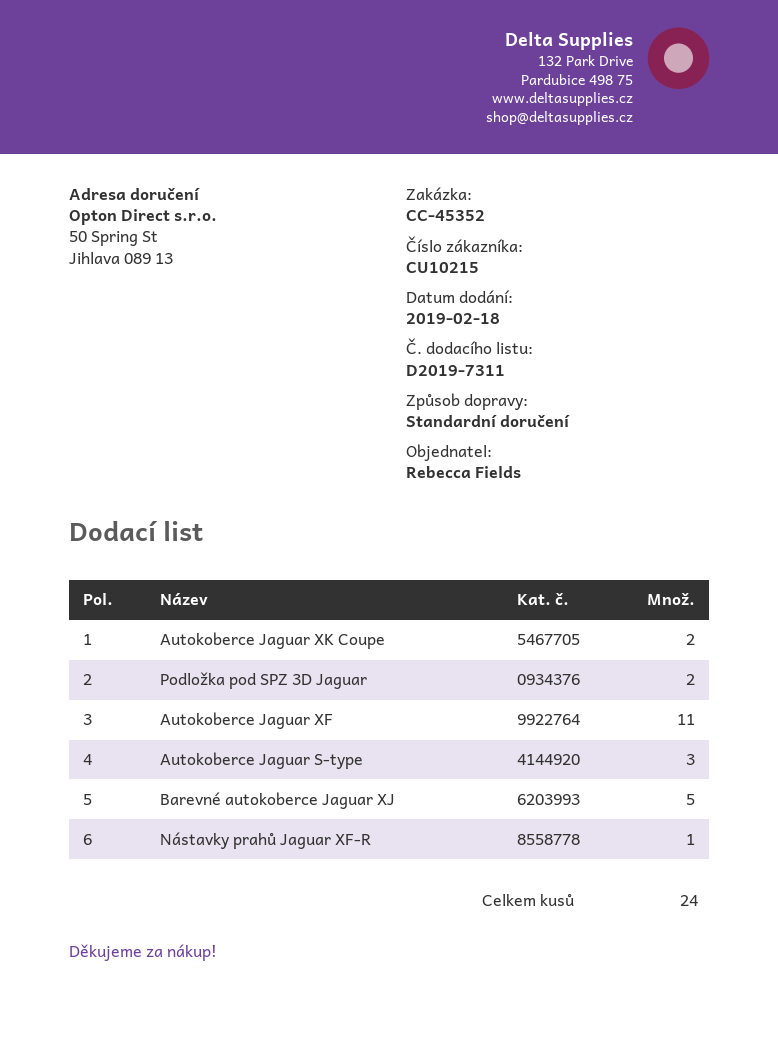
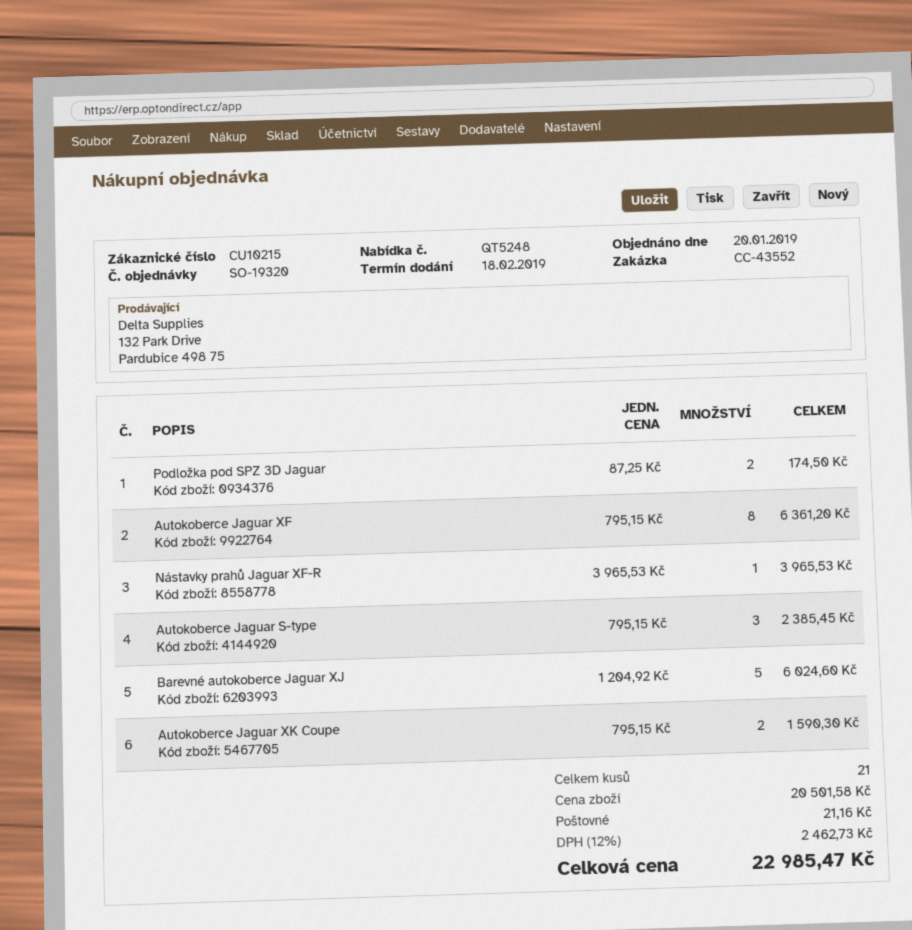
reference: CC-45352 -> CC-43552
Autokoberce Jaguar XF: 11 -> 8
total quantity: 24 -> 21

